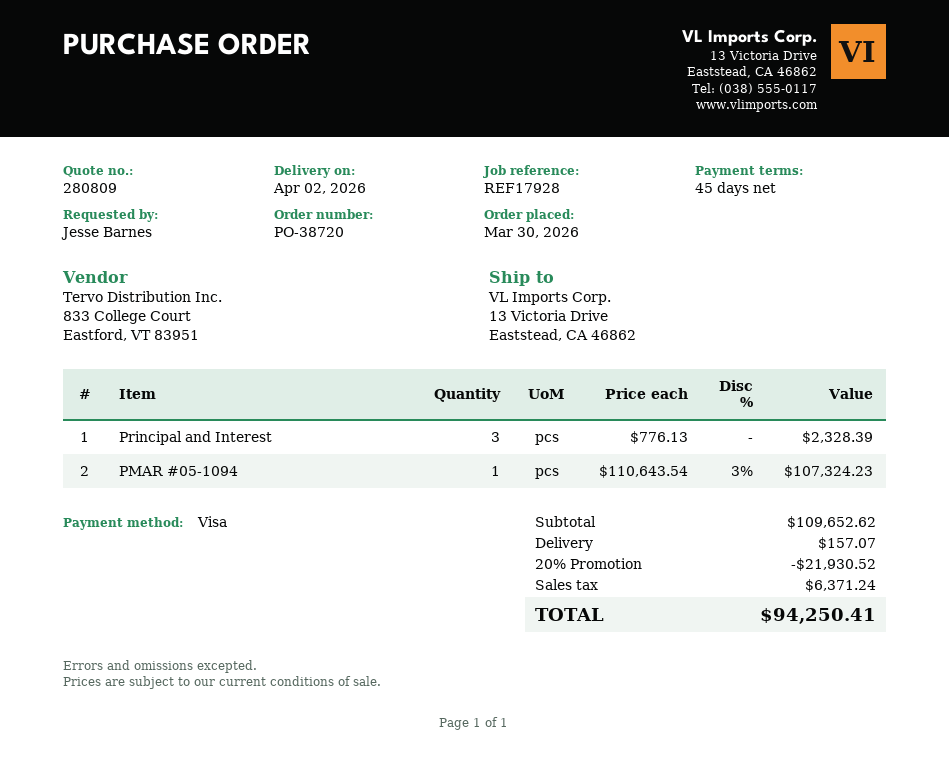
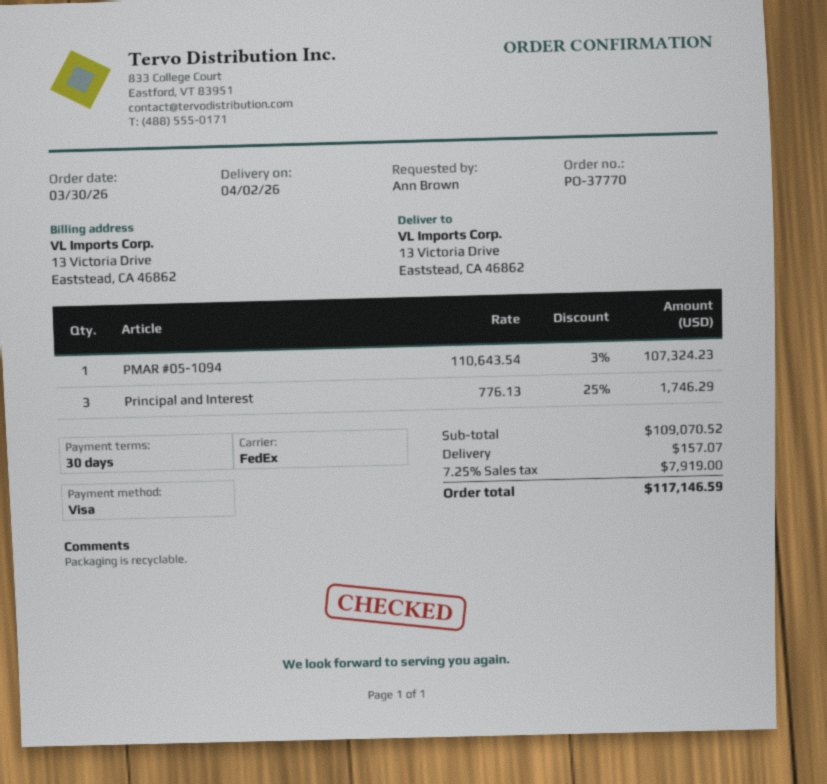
order number: PO-38720 -> PO-37770
payment terms: 45 days -> 30 days
ordered by: Jesse Barnes -> Ann Brown
Principal and Interest: 3 x 776.13 = 2328.39 -> 3 x 776.13 - 25% = 1746.29
subtotal: 109652.62 -> 109070.52
discount: 20% = 21930.52 -> none
tax: 6371.24 -> 7919.00
total: 94250.41 -> 117146.59

